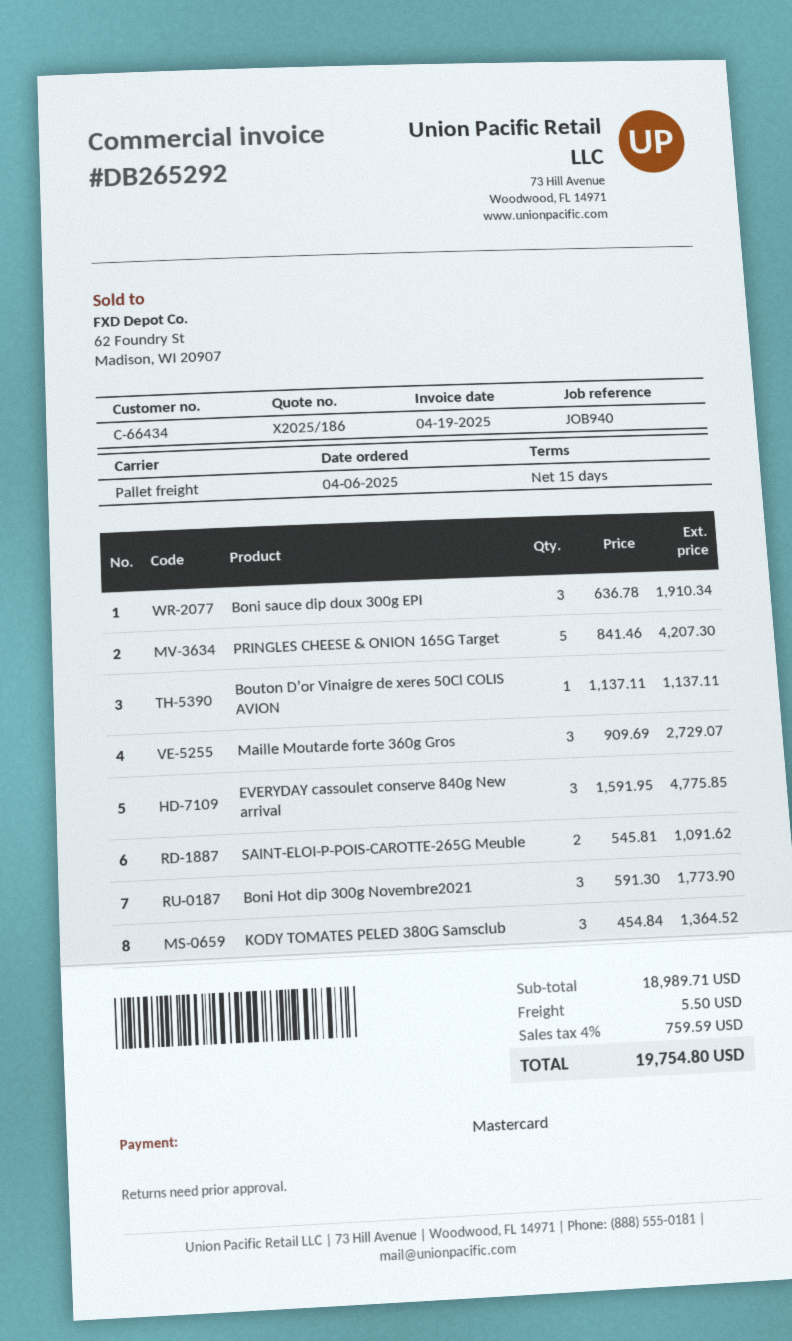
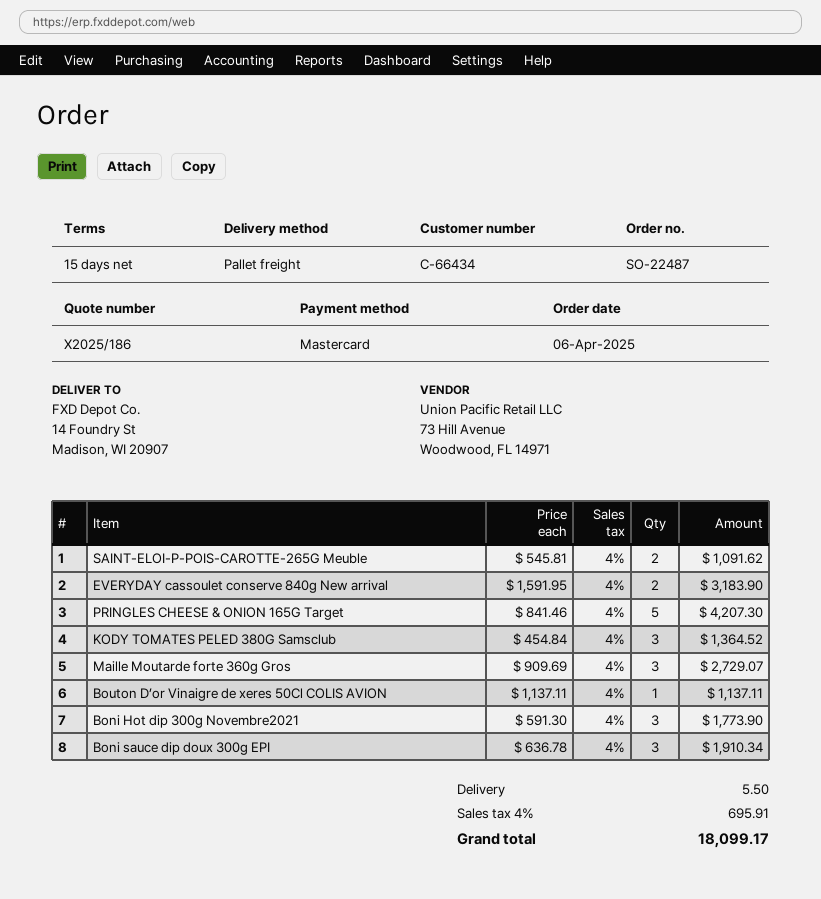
EVERYDAY cassoulet conserve 840g New arrival: 3 x 1591.95 = 4775.85 -> 2 x 1591.95 = 3183.90
tax: 4% = 759.59 -> 4% = 695.91
total: 19754.80 -> 18099.17

